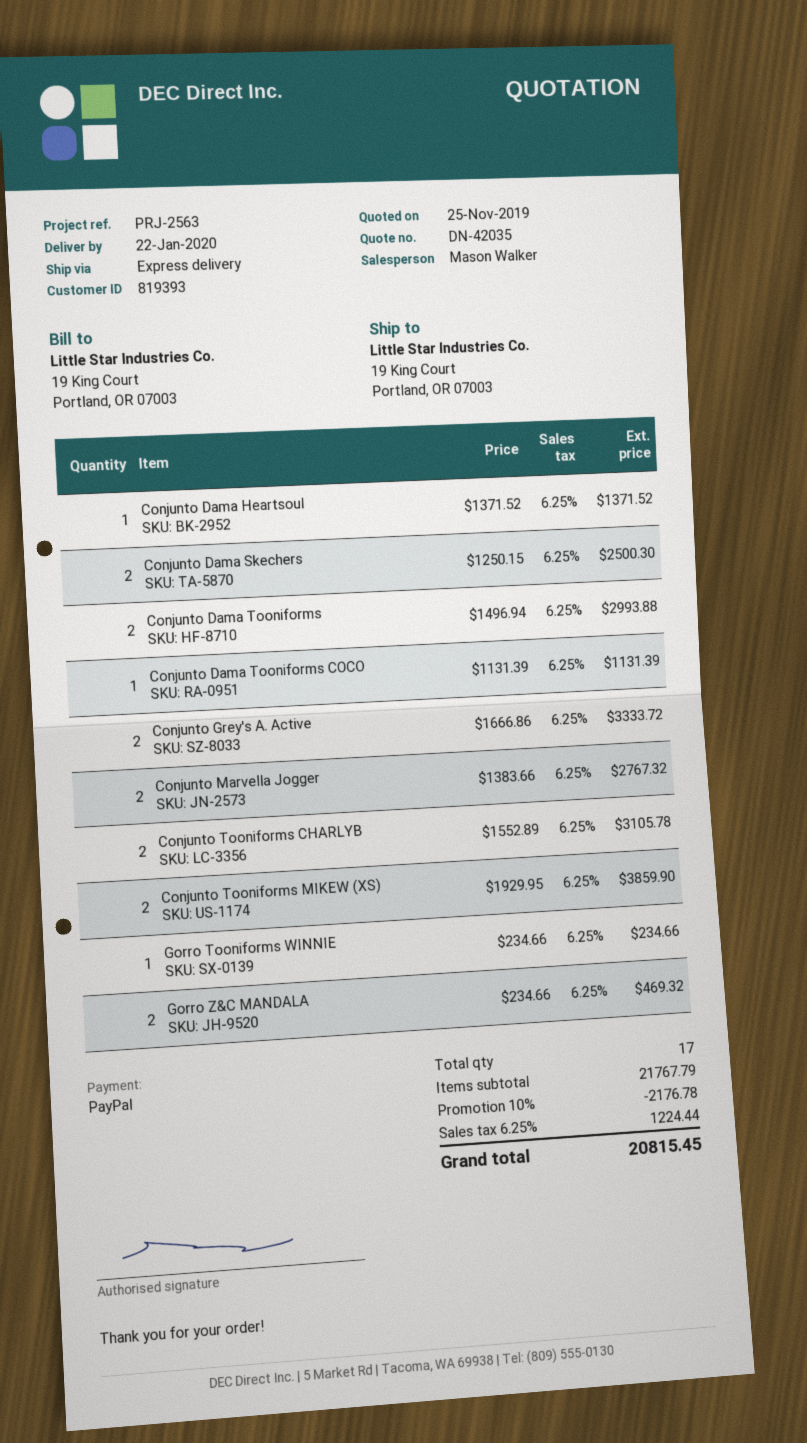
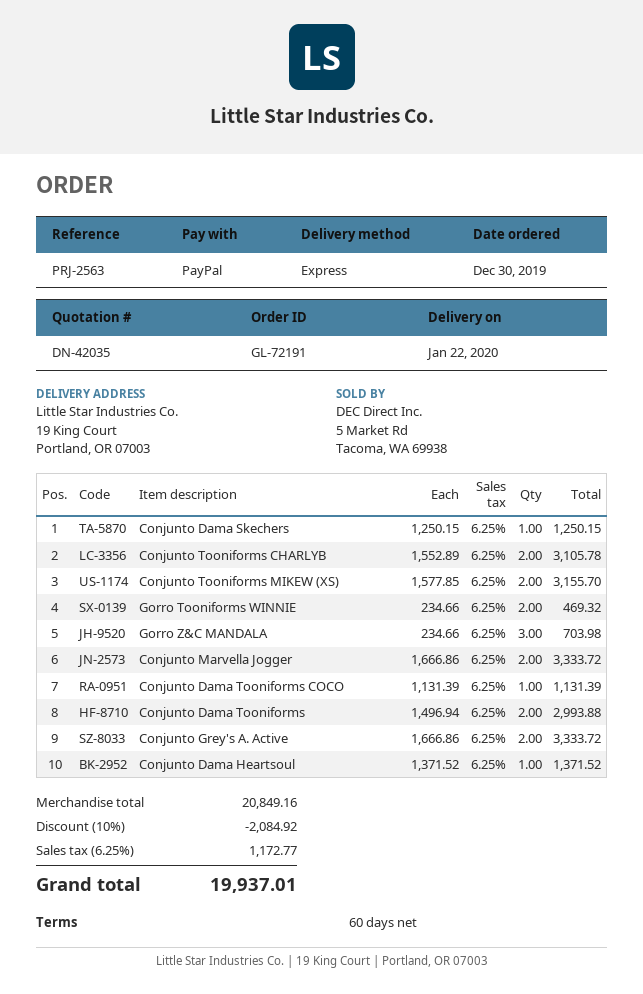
Conjunto Dama Skechers: 2 x 1250.15 = 2500.30 -> 1 x 1250.15 = 1250.15
Conjunto Marvella Jogger: 2 x 1383.66 = 2767.32 -> 2 x 1666.86 = 3333.72
Conjunto Tooniforms MIKEW (XS): 2 x 1929.95 = 3859.90 -> 2 x 1577.85 = 3155.70
Gorro Tooniforms WINNIE: 1 x 234.66 = 234.66 -> 2 x 234.66 = 469.32
Gorro Z&C MANDALA: 2 x 234.66 = 469.32 -> 3 x 234.66 = 703.98
subtotal: 21767.79 -> 20849.16
discount: 10% = 2176.78 -> 10% = 2084.92
tax: 6.25% = 1224.44 -> 6.25% = 1172.77
total: 20815.45 -> 19937.01

